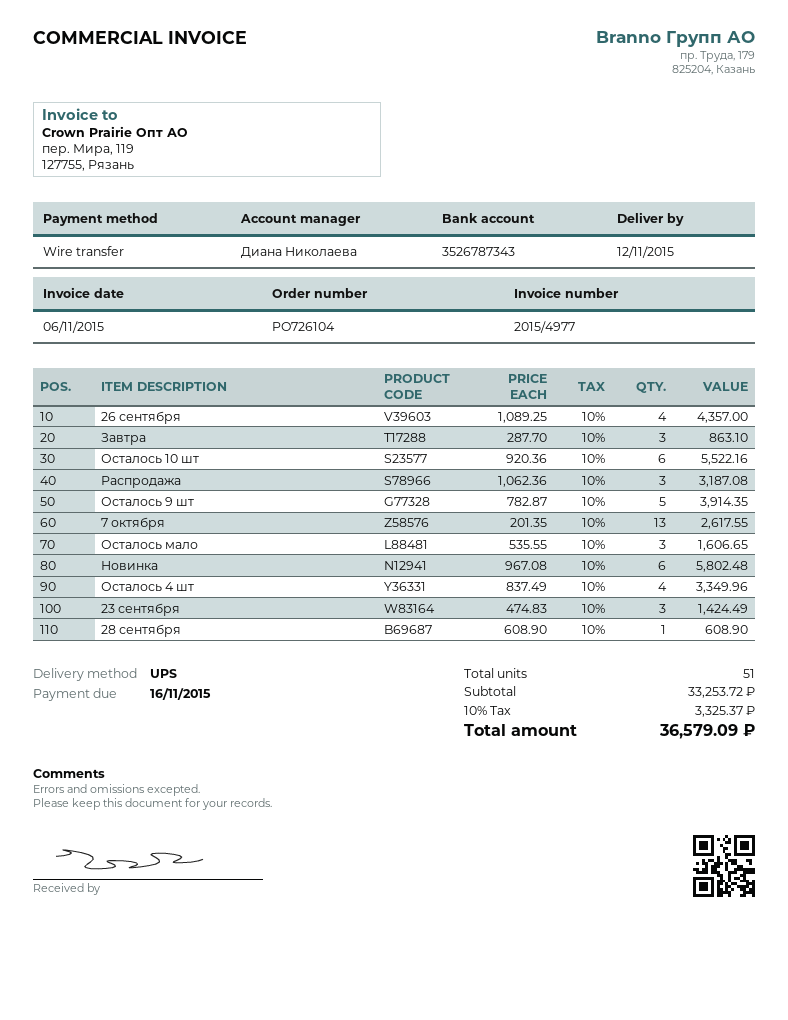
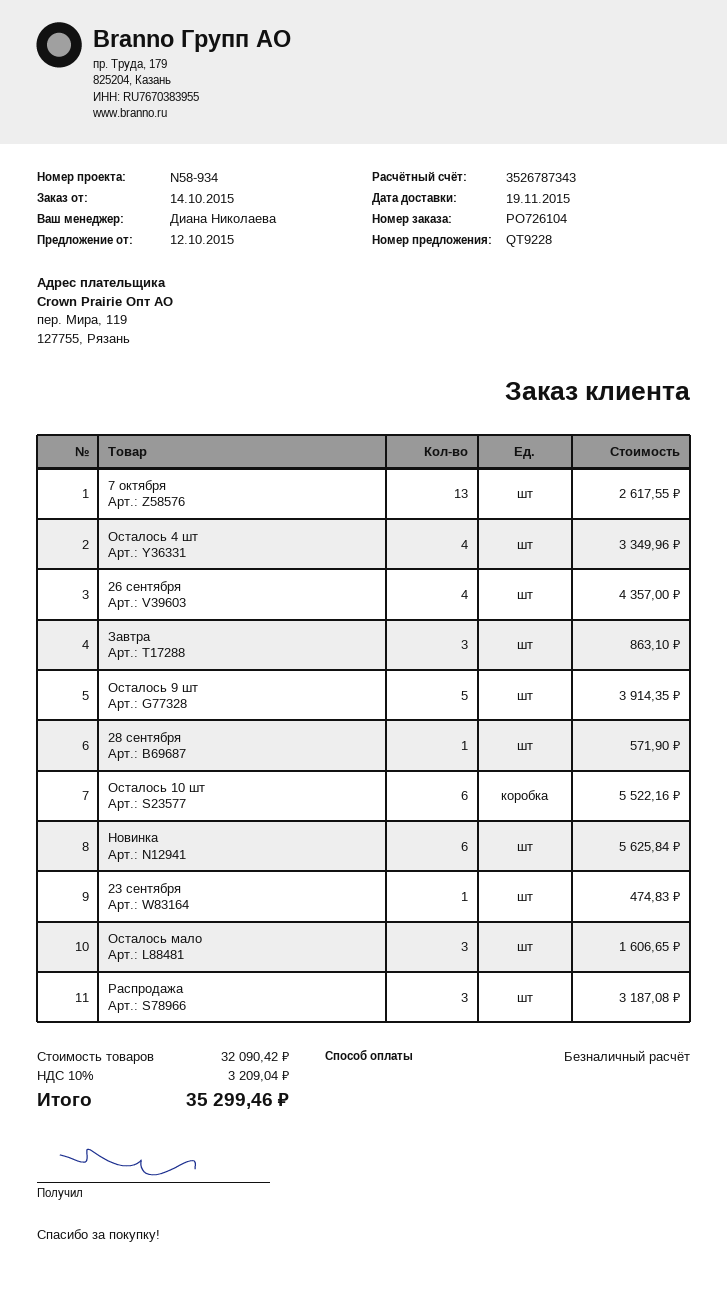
delivery date: 2015-11-12 -> 2015-11-19
Новинка: 6 for 5802.48 -> 6 for 5625.84
23 сентября: 3 for 1424.49 -> 1 for 474.83
28 сентября: 1 for 608.90 -> 1 for 571.90
subtotal: 33253.72 -> 32090.42
tax: 10% = 3325.37 -> 10% = 3209.04
total: 36579.09 -> 35299.46

